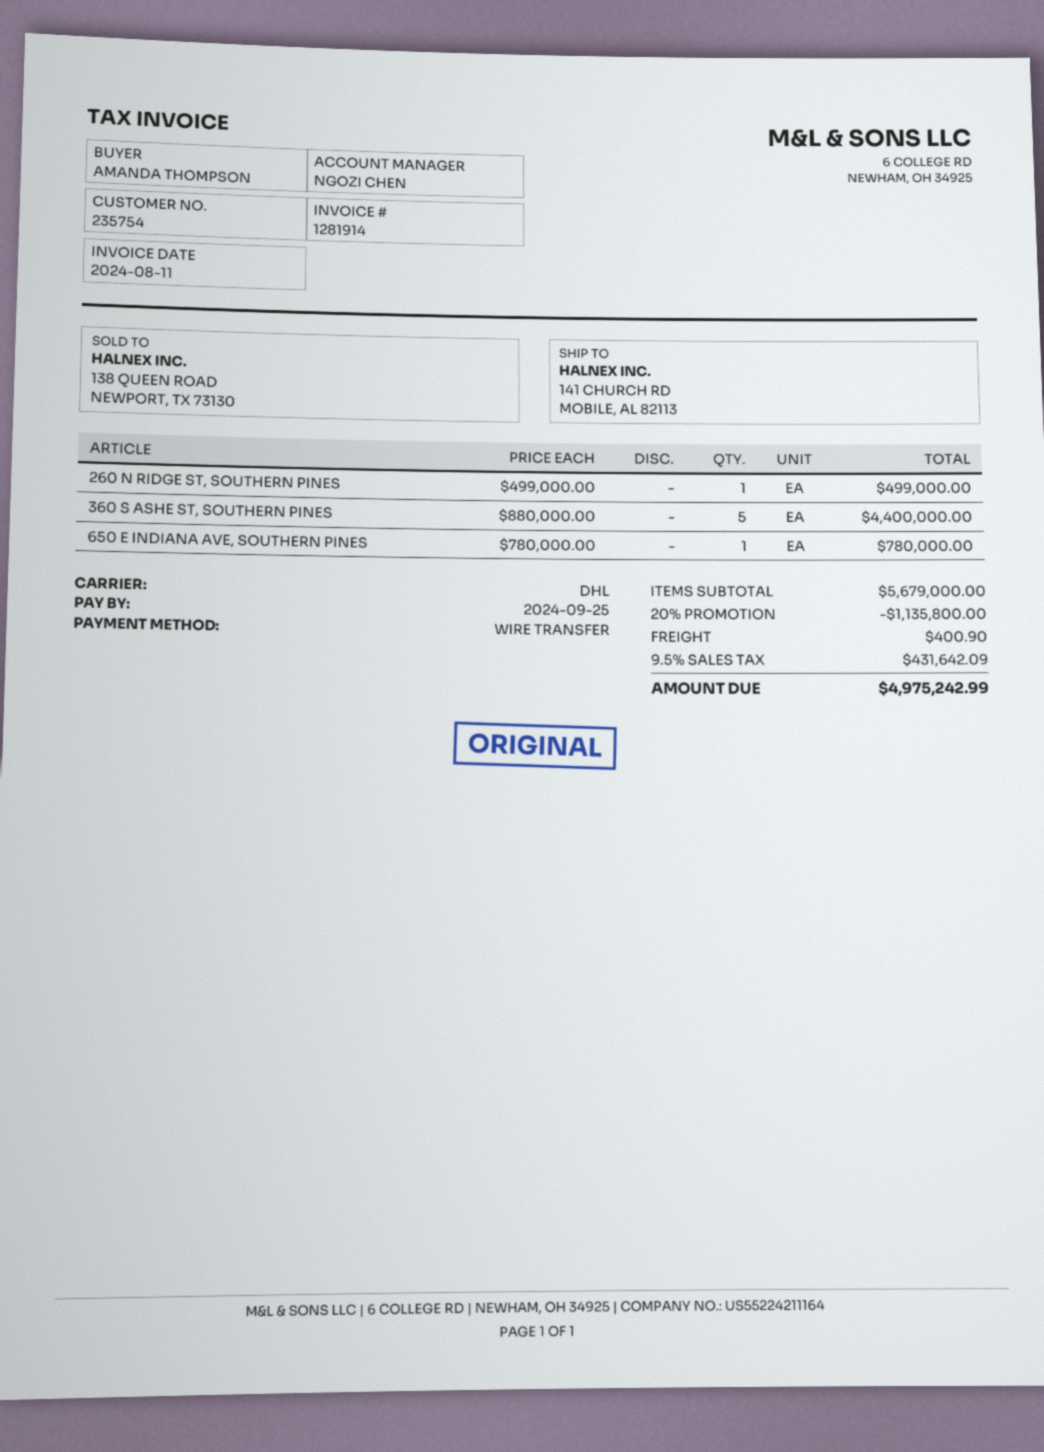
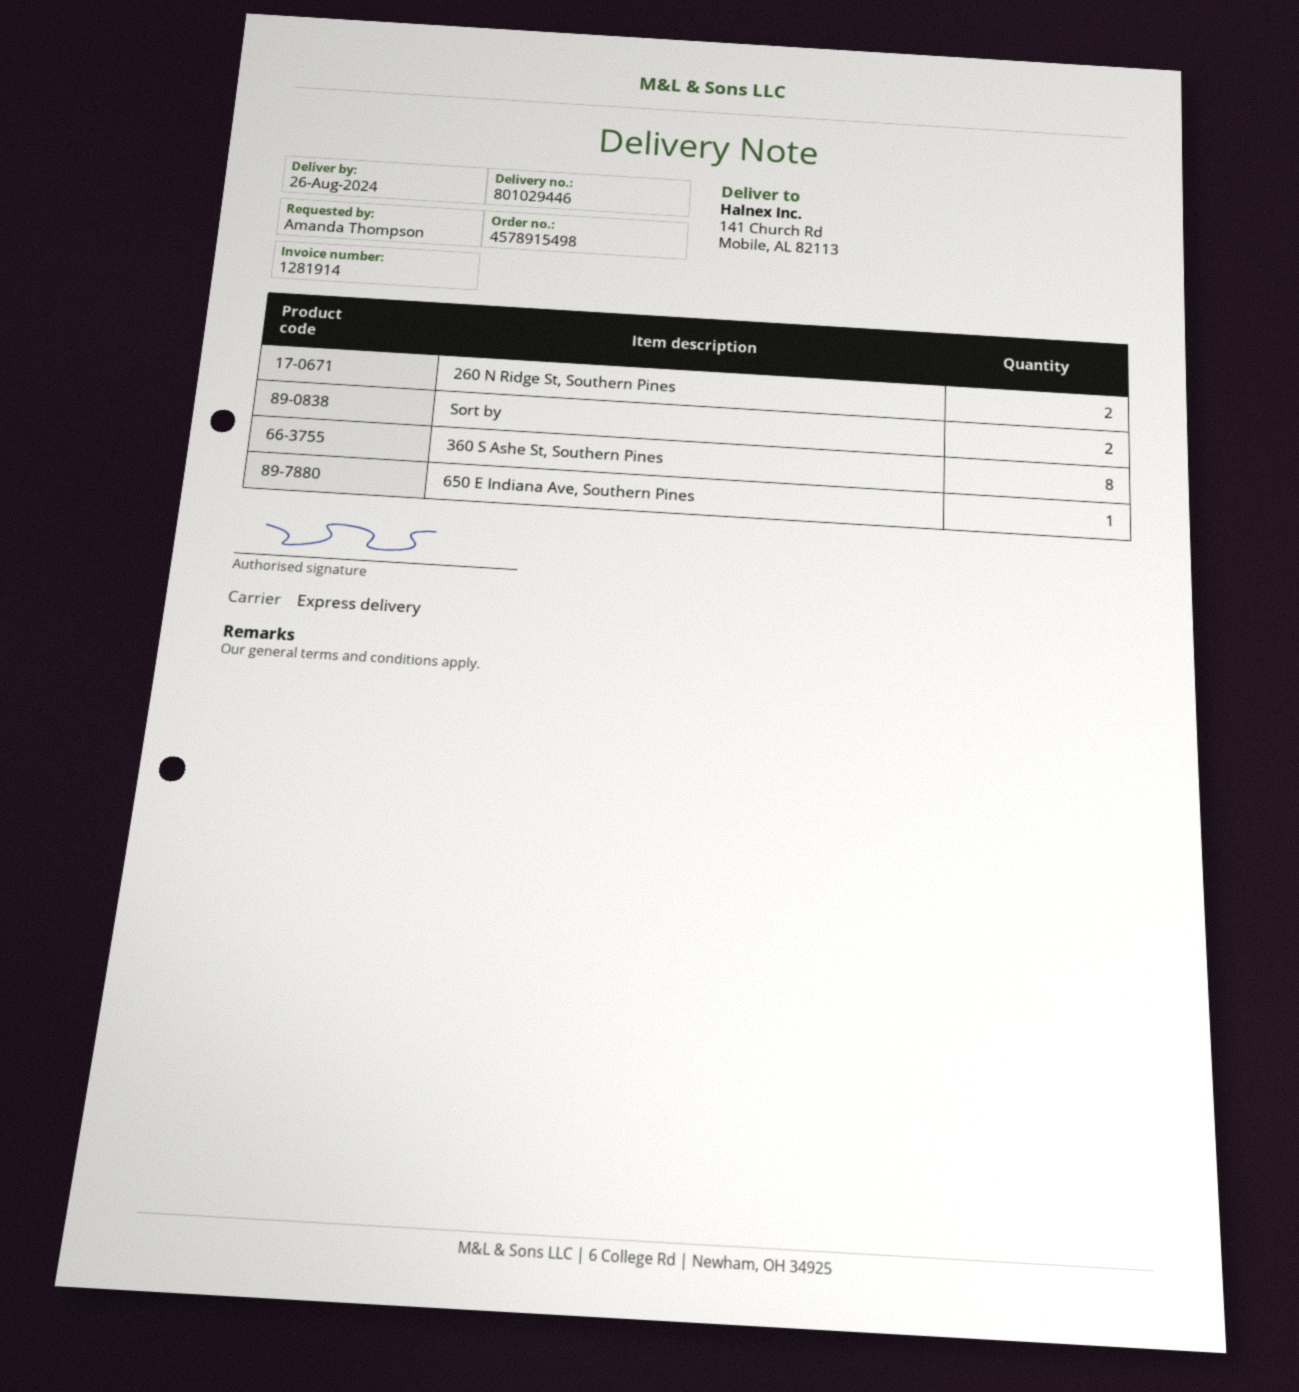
shipping method: DHL -> express
260 N RIDGE ST, SOUTHERN PINES: 1 -> 2
360 S ASHE ST, SOUTHERN PINES: 5 -> 8
Sort by: none -> 2

